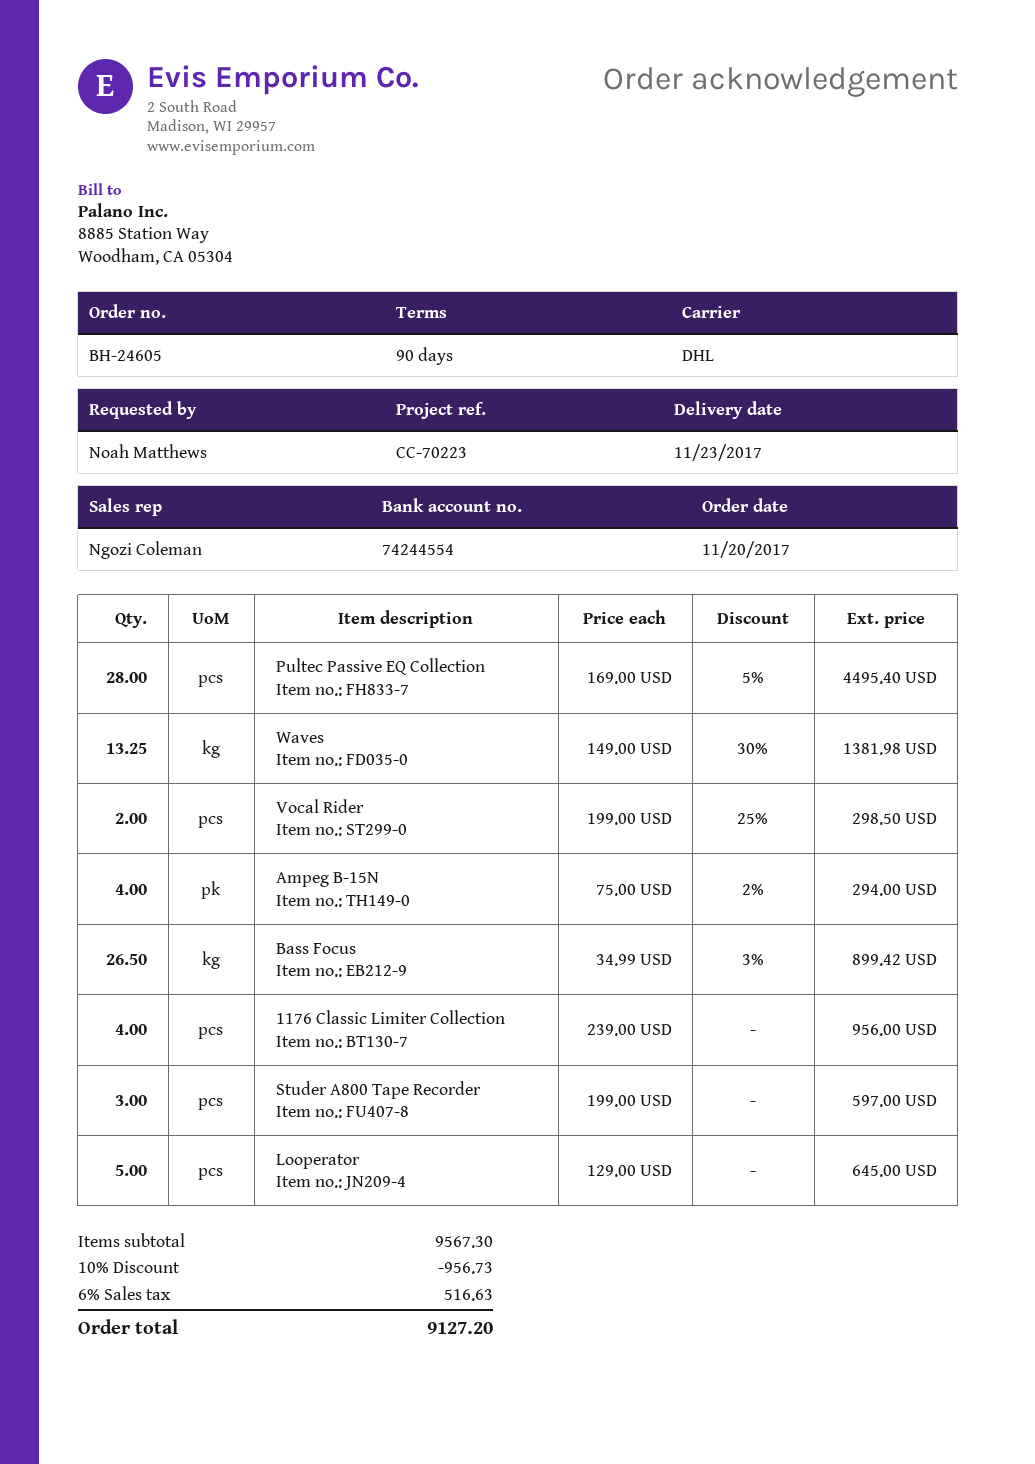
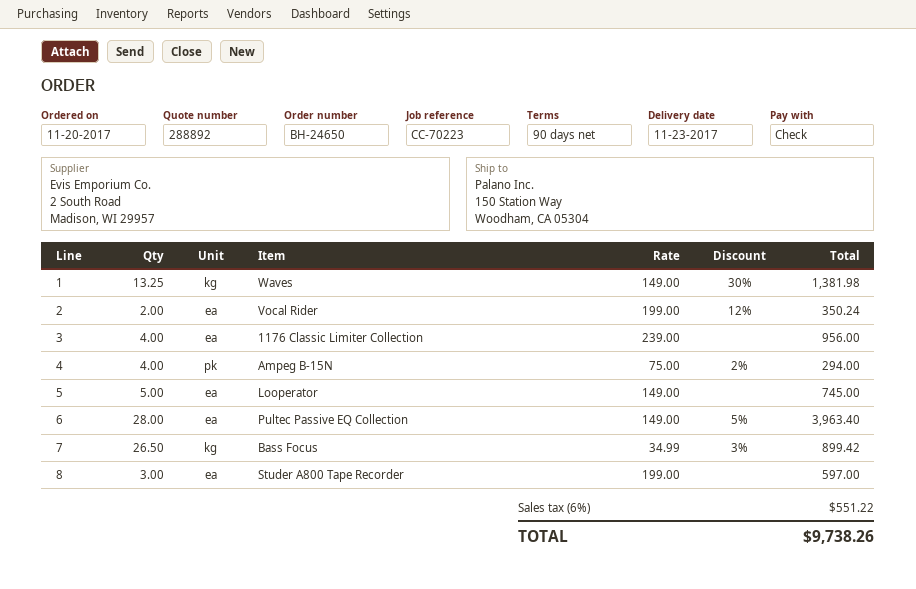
order number: BH-24605 -> BH-24650
Pultec Passive EQ Collection: 28 x 169.00 - 5% = 4495.40 -> 28 x 149.00 - 5% = 3963.40
Vocal Rider: 2 x 199.00 - 25% = 298.50 -> 2 x 199.00 - 12% = 350.24
Looperator: 5 x 129.00 = 645.00 -> 5 x 149.00 = 745.00
discount: 10% = 956.73 -> none
tax: 6% = 516.63 -> 6% = 551.22
total: 9127.20 -> 9738.26

